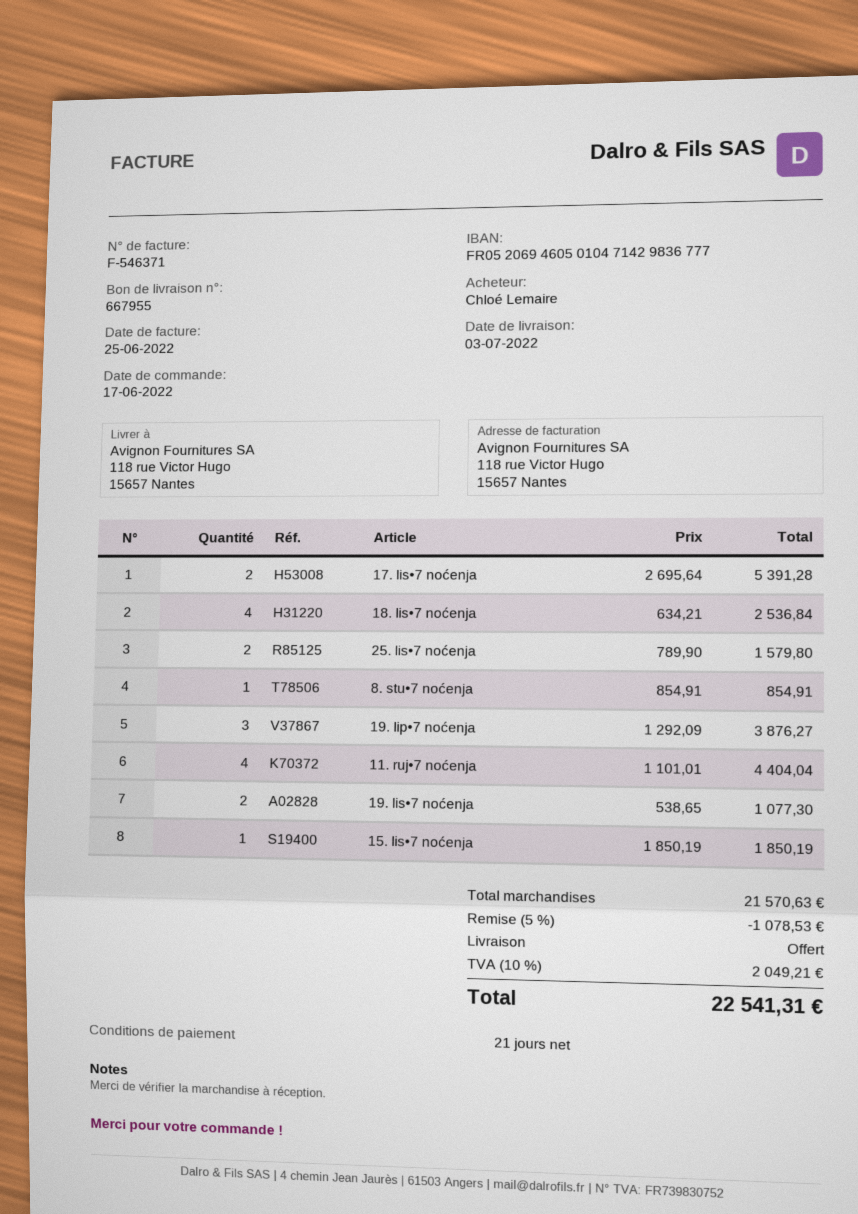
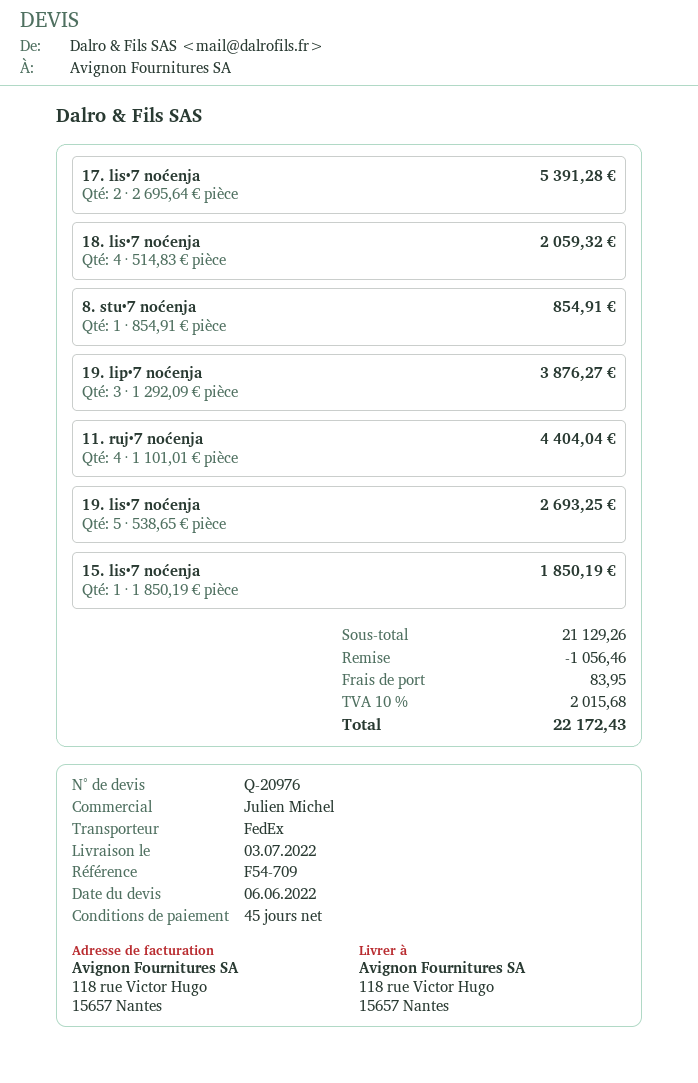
payment terms: 21 days -> 45 days
18. lis•7 noćenja: 4 x 634.21 = 2536.84 -> 4 x 514.83 = 2059.32
25. lis•7 noćenja: 2 x 789.90 = 1579.80 -> none
19. lis•7 noćenja: 2 x 538.65 = 1077.30 -> 5 x 538.65 = 2693.25
subtotal: 21570.63 -> 21129.26
discount: 1078.53 -> 1056.46
shipping: 0.00 -> 83.95
tax: 10% = 2049.21 -> 10% = 2015.68
total: 22541.31 -> 22172.43

